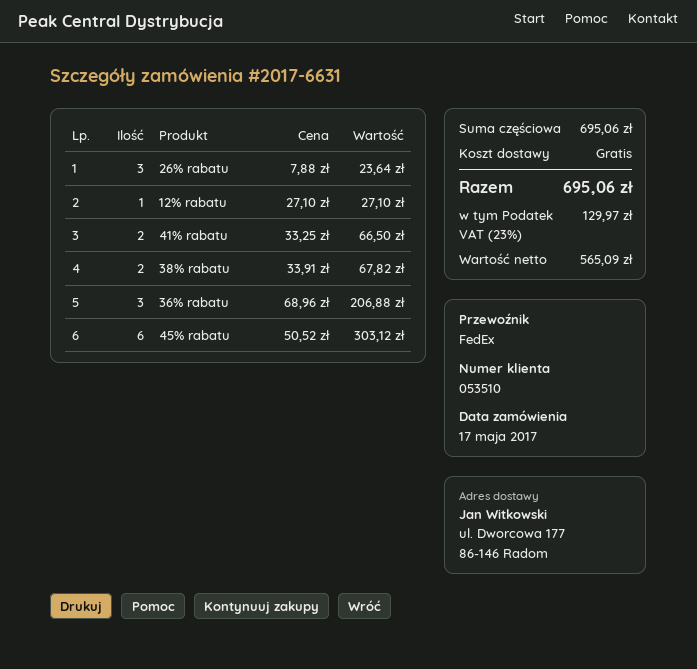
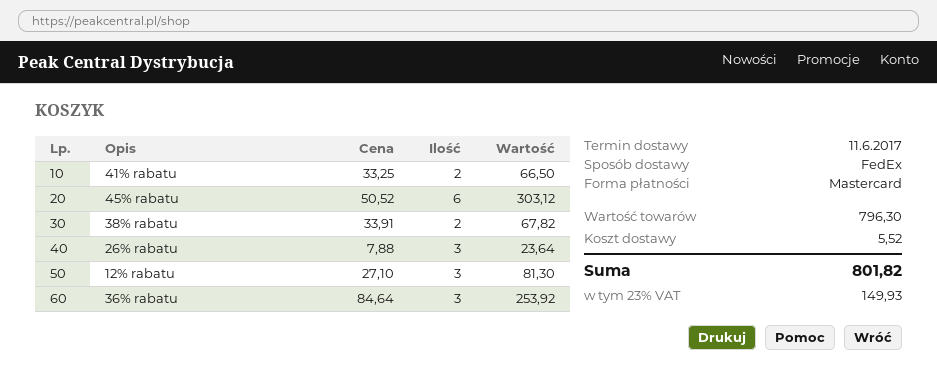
12% rabatu: 1 x 27.10 = 27.10 -> 3 x 27.10 = 81.30
36% rabatu: 3 x 68.96 = 206.88 -> 3 x 84.64 = 253.92
subtotal: 695.06 -> 796.30
shipping: 0.00 -> 5.52
tax: 23% = 129.97 -> 23% = 149.93
total: 695.06 -> 801.82

